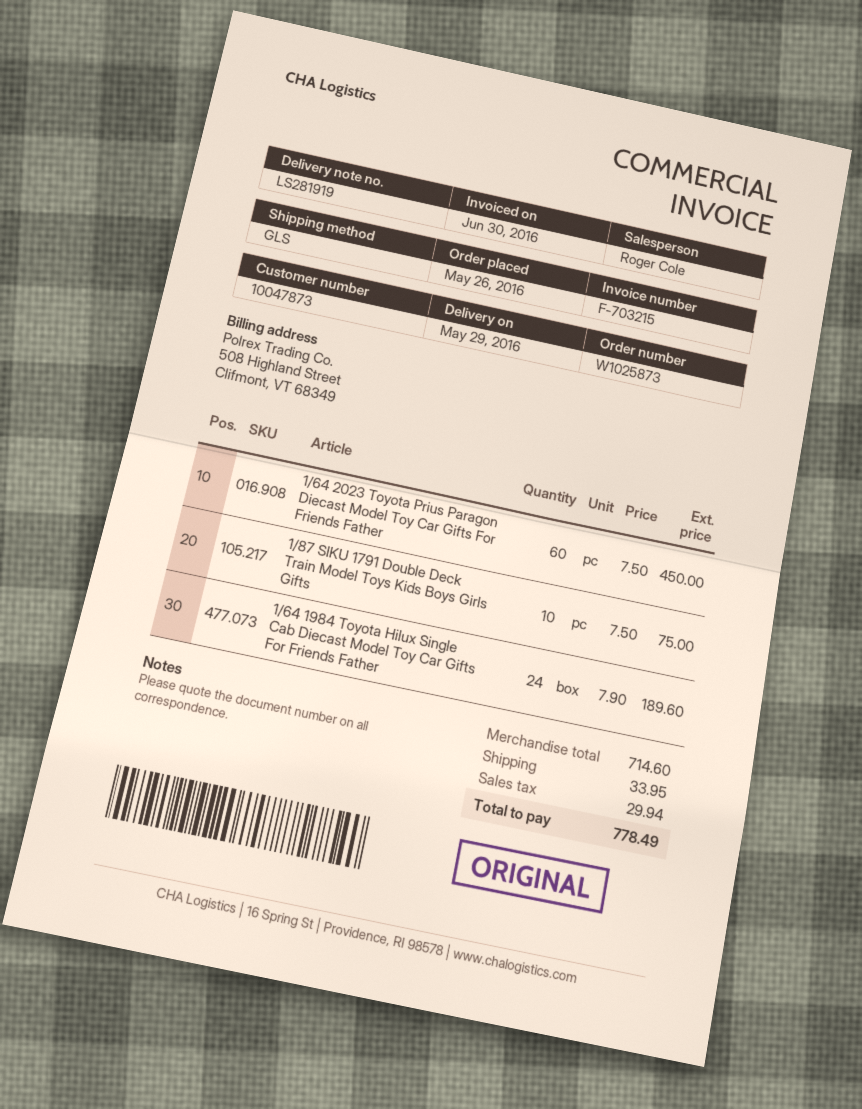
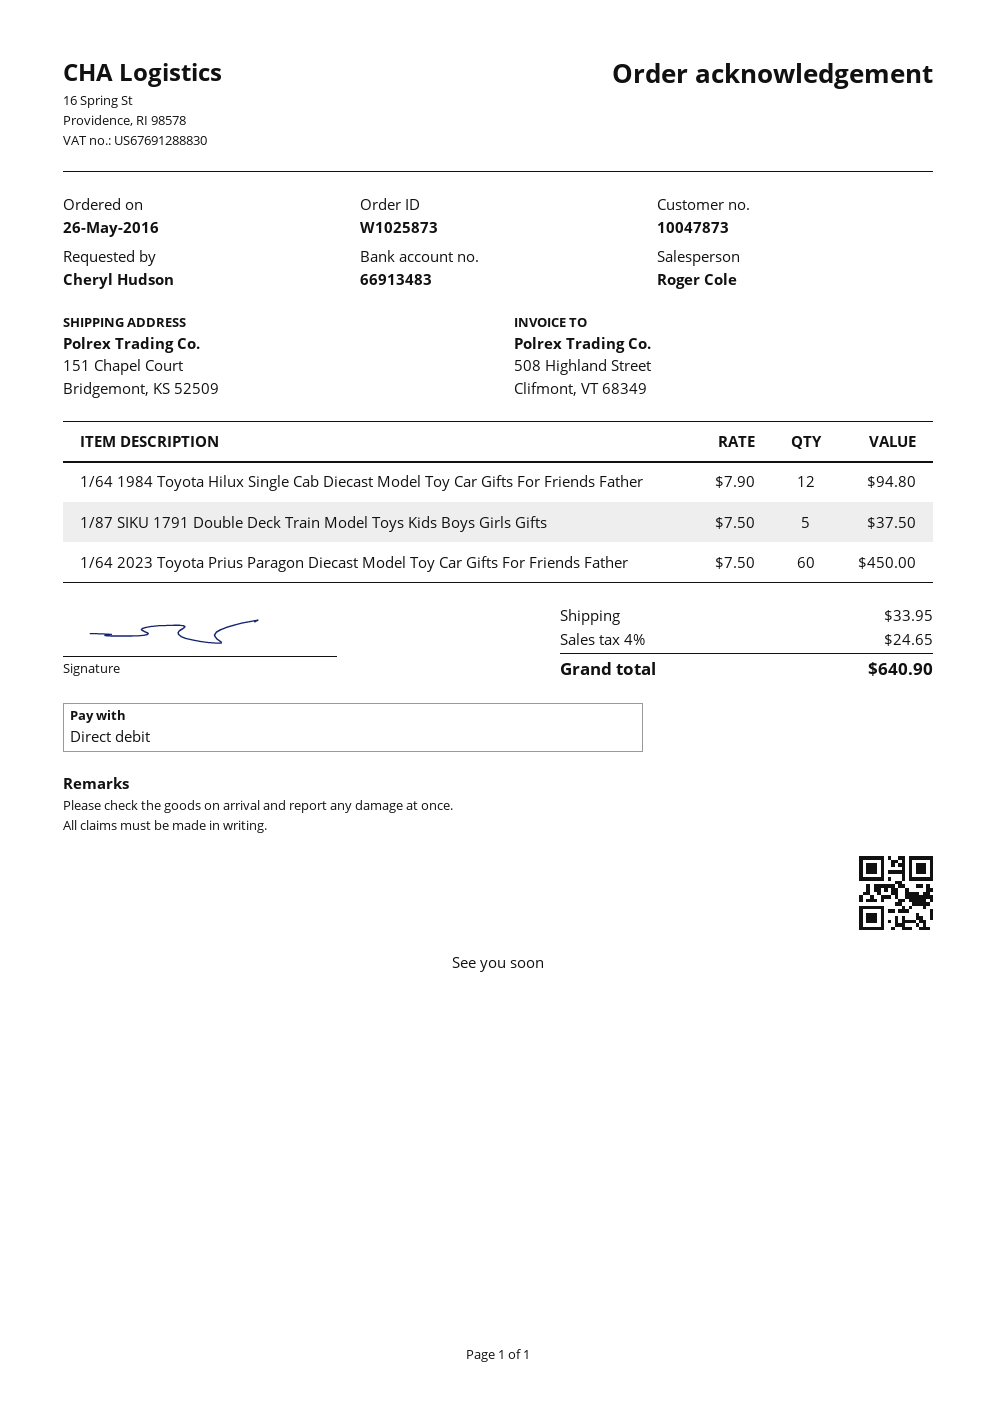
1/87 SIKU 1791 Double Deck Train Model Toys Kids Boys Girls Gifts: 10 x 7.50 = 75.00 -> 5 x 7.50 = 37.50
1/64 1984 Toyota Hilux Single Cab Diecast Model Toy Car Gifts For Friends Father: 24 x 7.90 = 189.60 -> 12 x 7.90 = 94.80
tax: 29.94 -> 24.65
total: 778.49 -> 640.90

